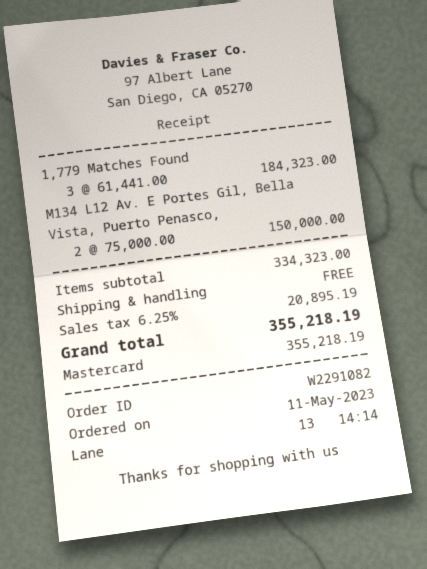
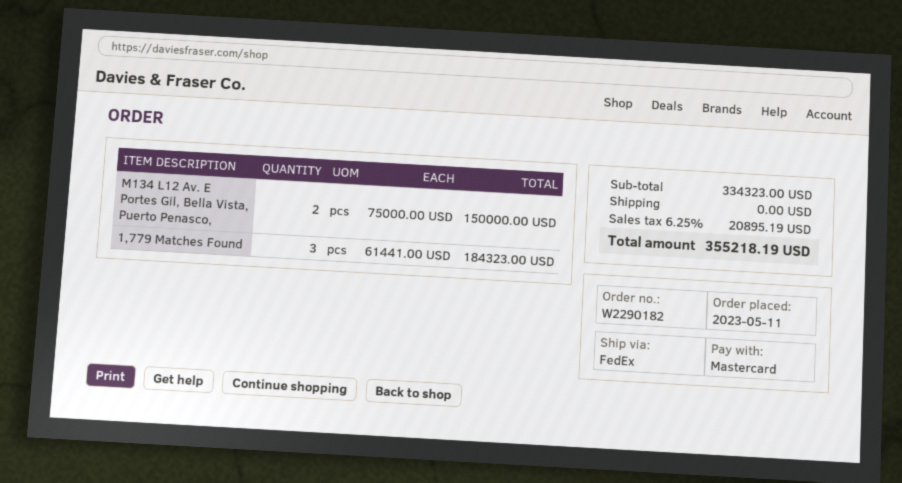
order number: W2291082 -> W2290182

